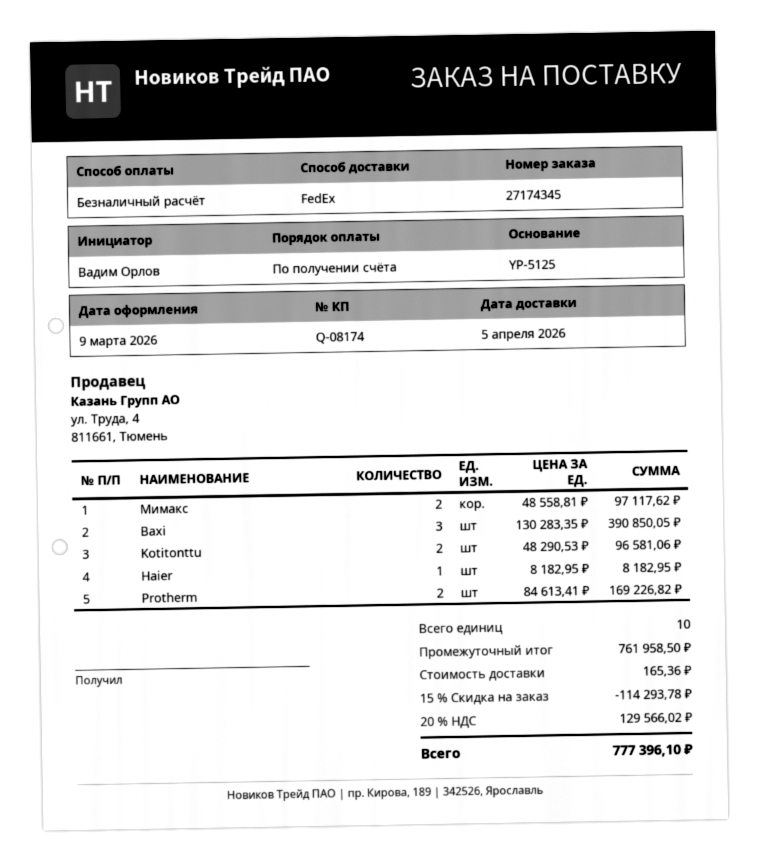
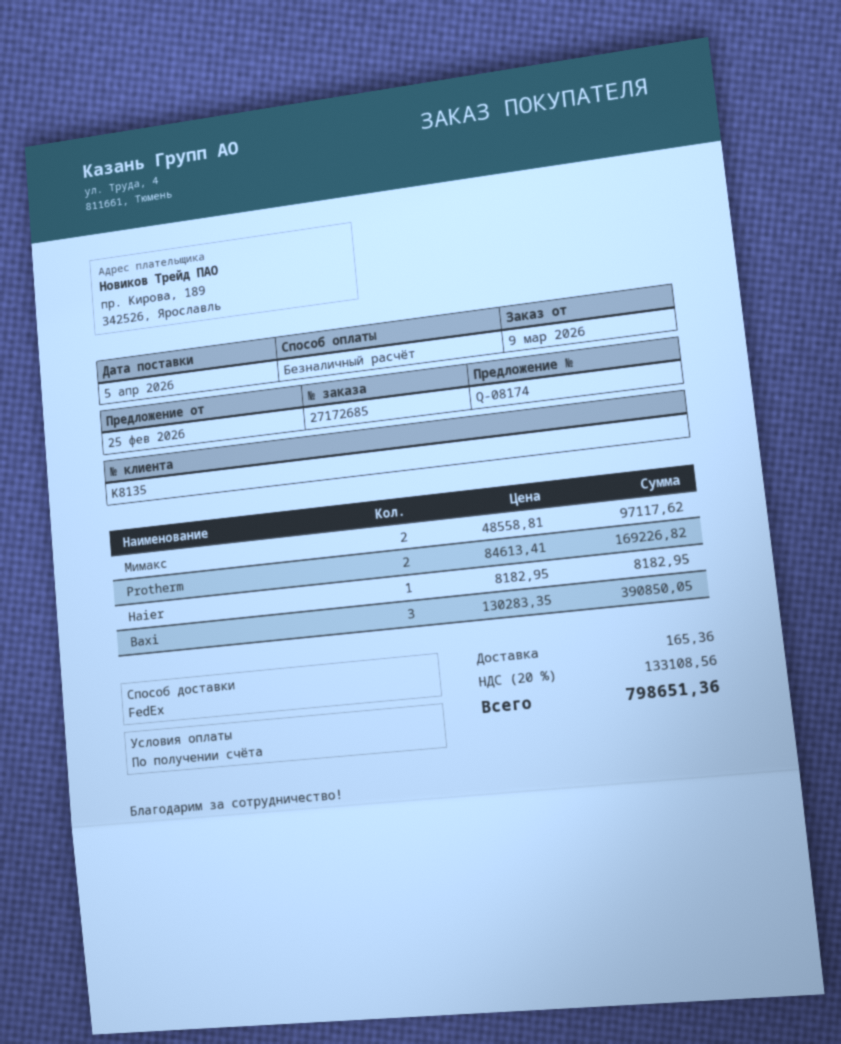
order number: 27174345 -> 27172685
Kotitonttu: 2 x 48290.53 = 96581.06 -> none
discount: 15% = 114293.78 -> none
tax: 20% = 129566.02 -> 20% = 133108.56
total: 777396.10 -> 798651.36

